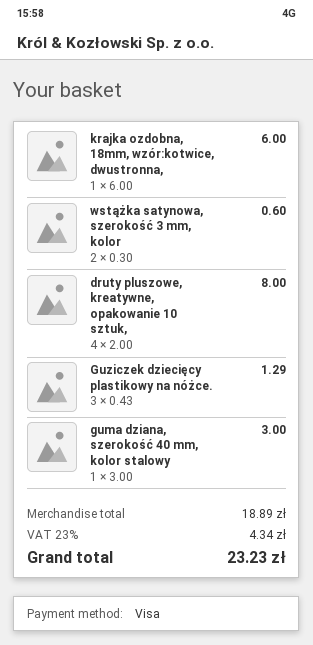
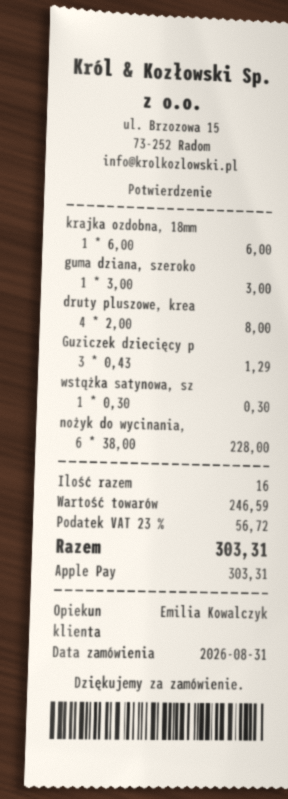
payment method: Visa -> Apple Pay
wstążka satynowa, szerokość 3 mm, kolor: 2 x 0.30 = 0.60 -> 1 x 0.30 = 0.30
nożyk do wycinania,: none -> 6 x 38.00 = 228.00
subtotal: 18.89 -> 246.59
tax: 23% = 4.34 -> 23% = 56.72
total: 23.23 -> 303.31

